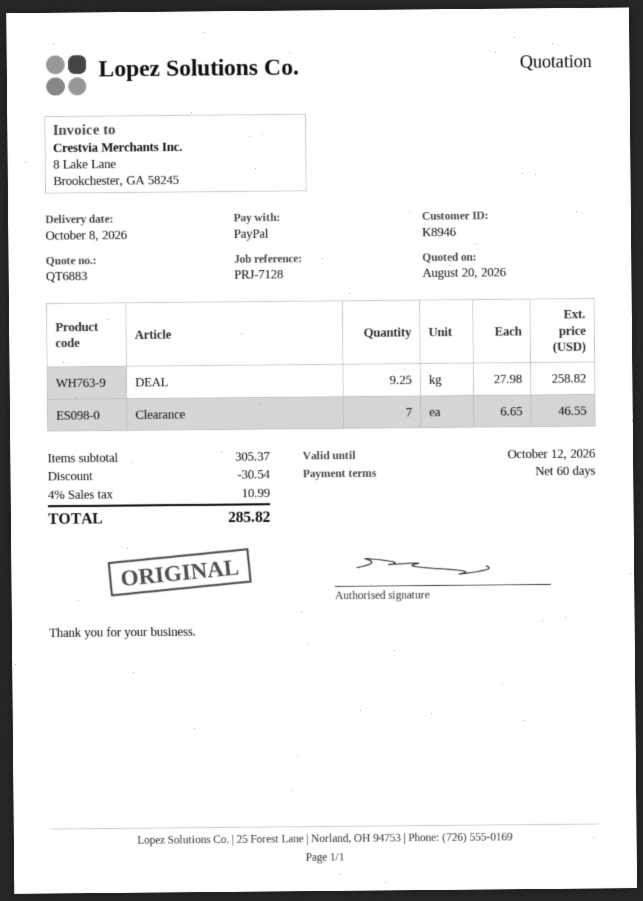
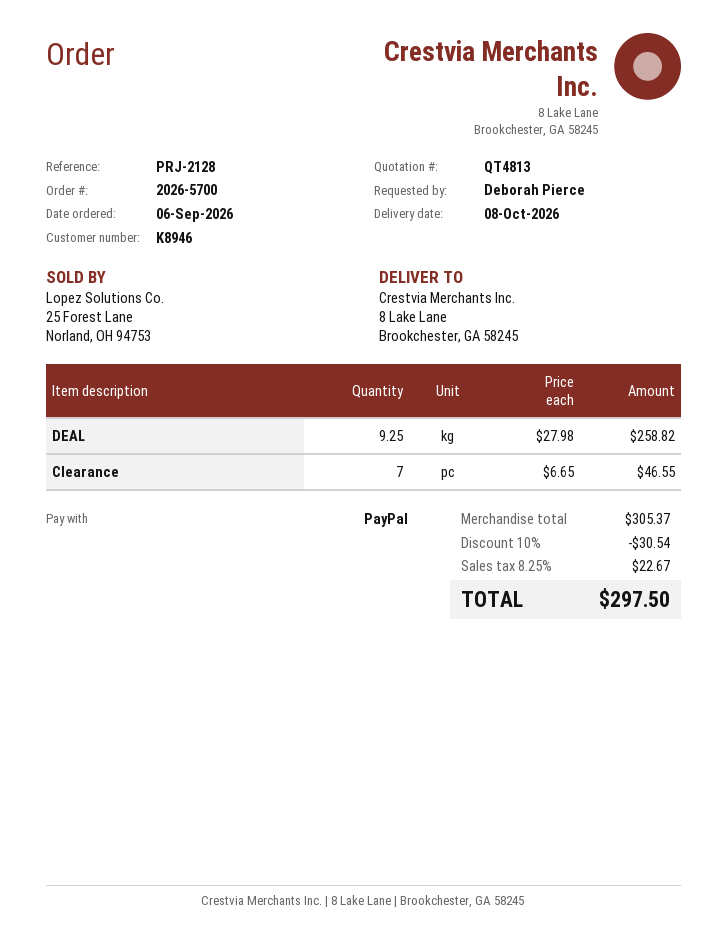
quote number: QT6883 -> QT4813
reference: PRJ-7128 -> PRJ-2128
tax: 4% = 10.99 -> 8.25% = 22.67
total: 285.82 -> 297.50

